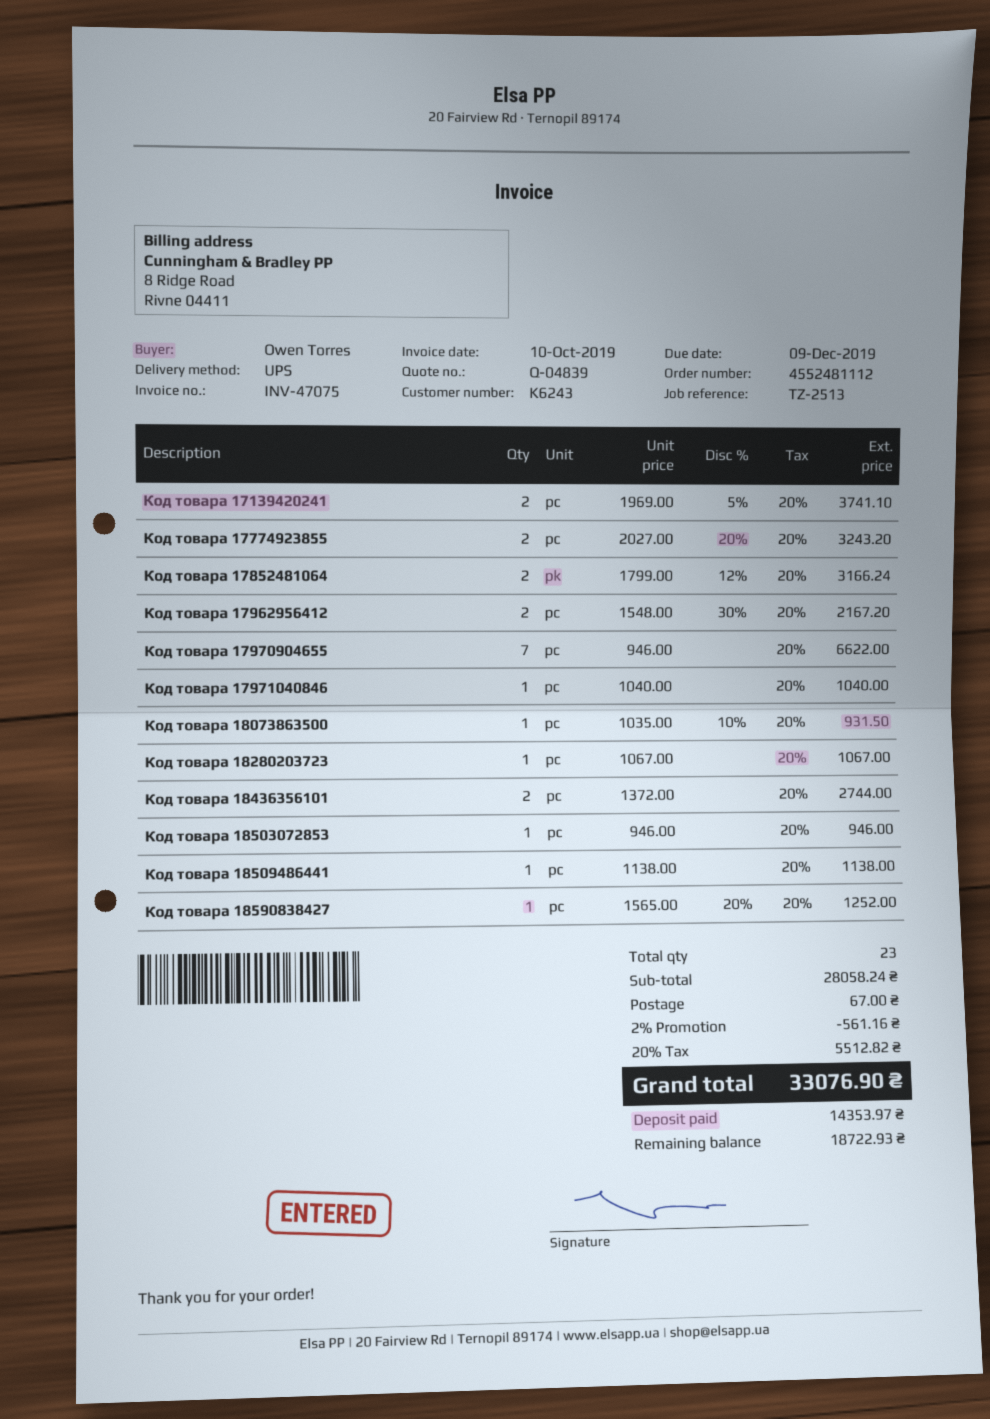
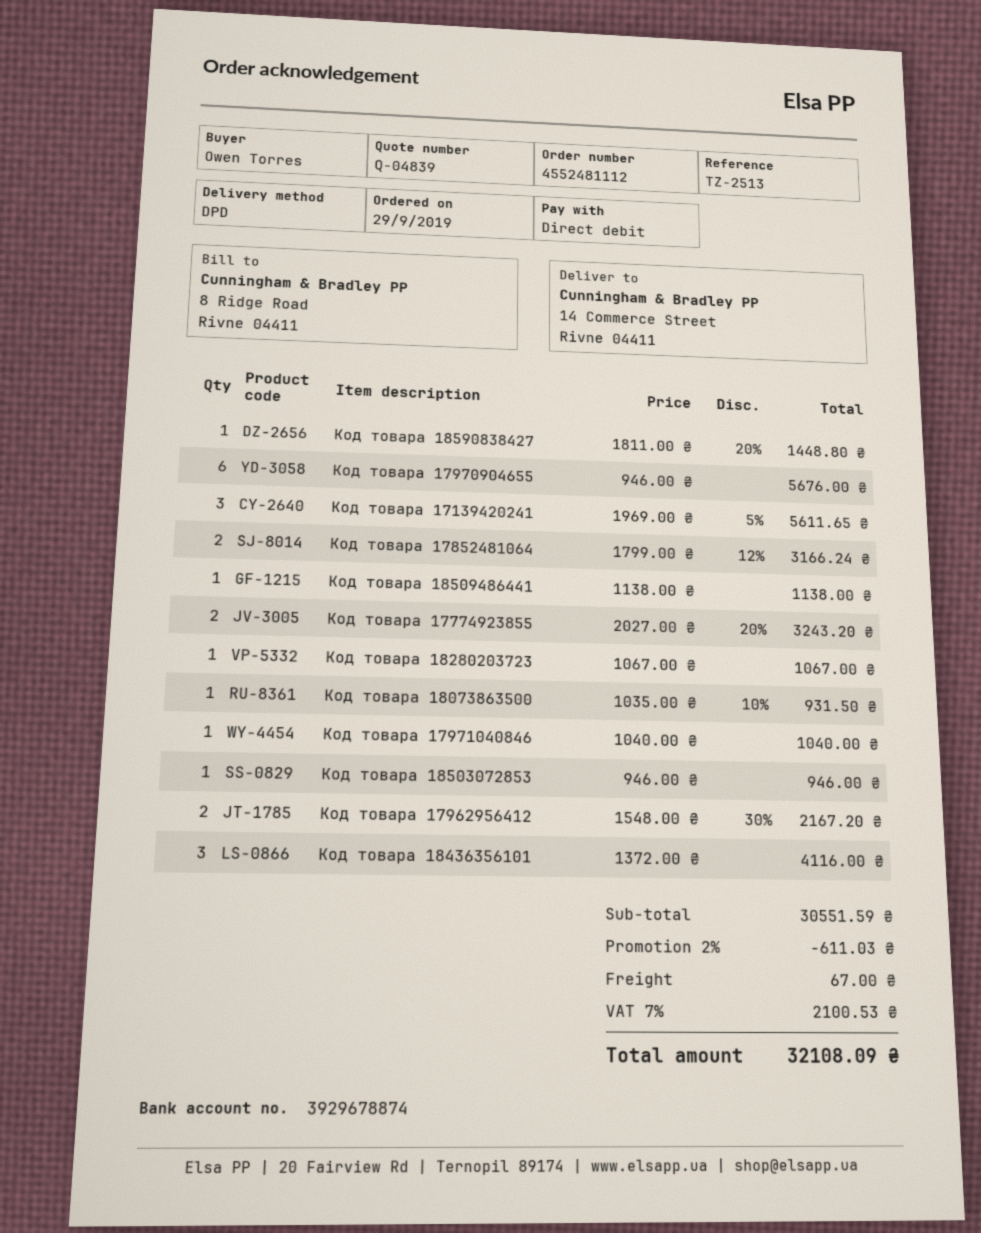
shipping method: UPS -> DPD
Код товара 17139420241: 2 x 1969.00 - 5% = 3741.10 -> 3 x 1969.00 - 5% = 5611.65
Код товара 17970904655: 7 x 946.00 = 6622.00 -> 6 x 946.00 = 5676.00
Код товара 18436356101: 2 x 1372.00 = 2744.00 -> 3 x 1372.00 = 4116.00
Код товара 18590838427: 1 x 1565.00 - 20% = 1252.00 -> 1 x 1811.00 - 20% = 1448.80
subtotal: 28058.24 -> 30551.59
discount: 2% = 561.16 -> 2% = 611.03
tax: 20% = 5512.82 -> 7% = 2100.53
total: 33076.90 -> 32108.09

